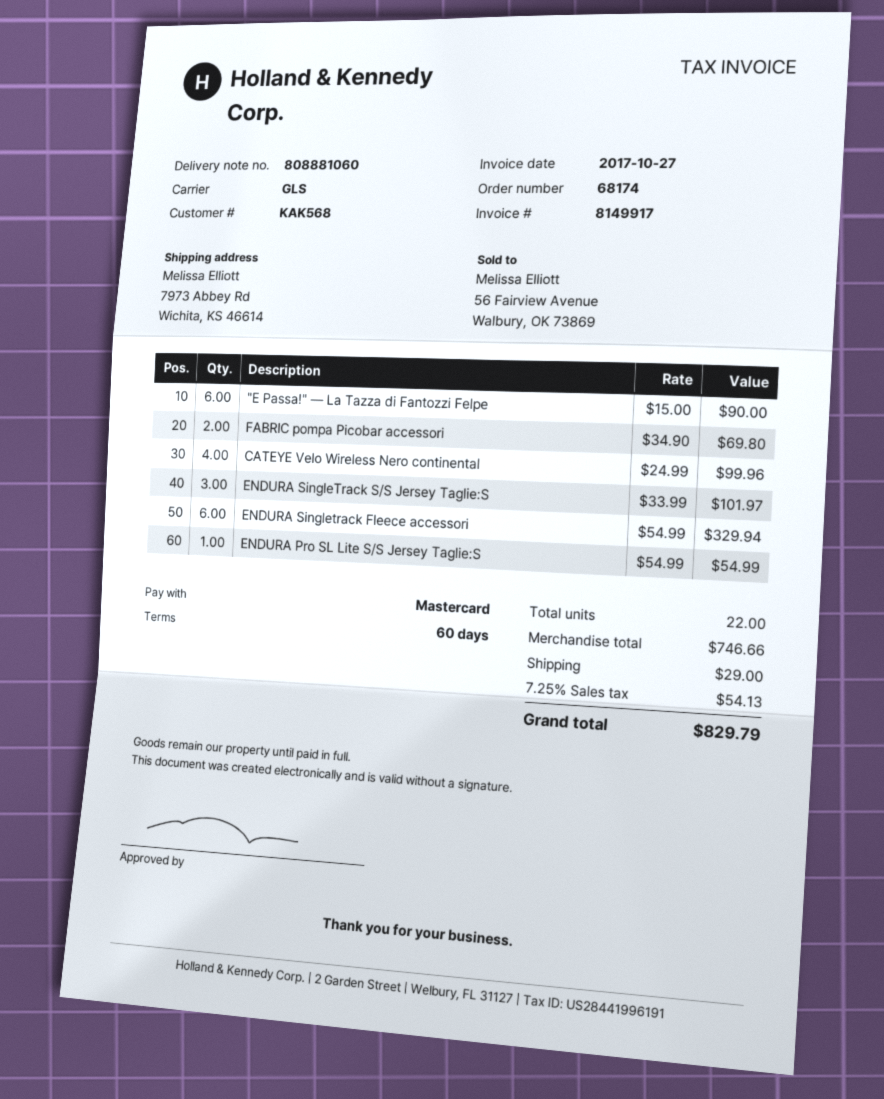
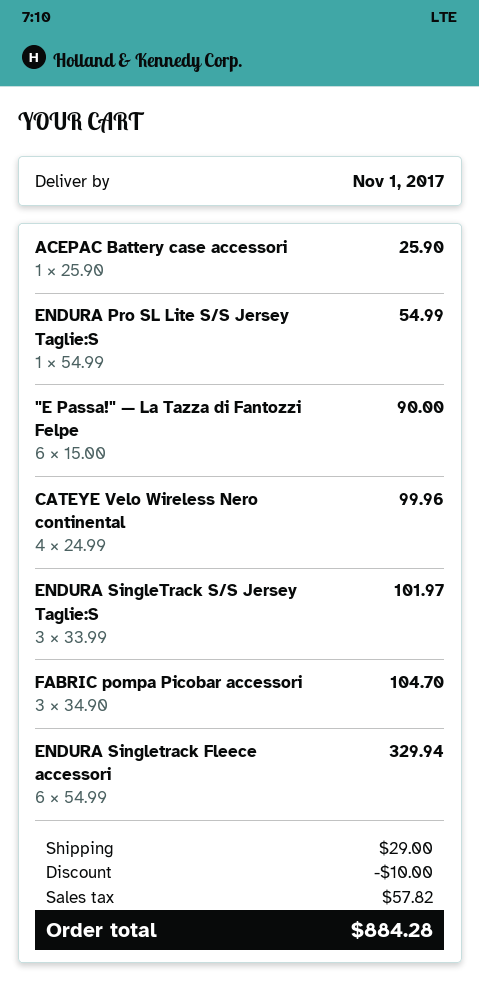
FABRIC pompa Picobar accessori: 2 x 34.90 = 69.80 -> 3 x 34.90 = 104.70
ACEPAC Battery case accessori: none -> 1 x 25.90 = 25.90
discount: none -> 10.00
tax: 54.13 -> 57.82
total: 829.79 -> 884.28

